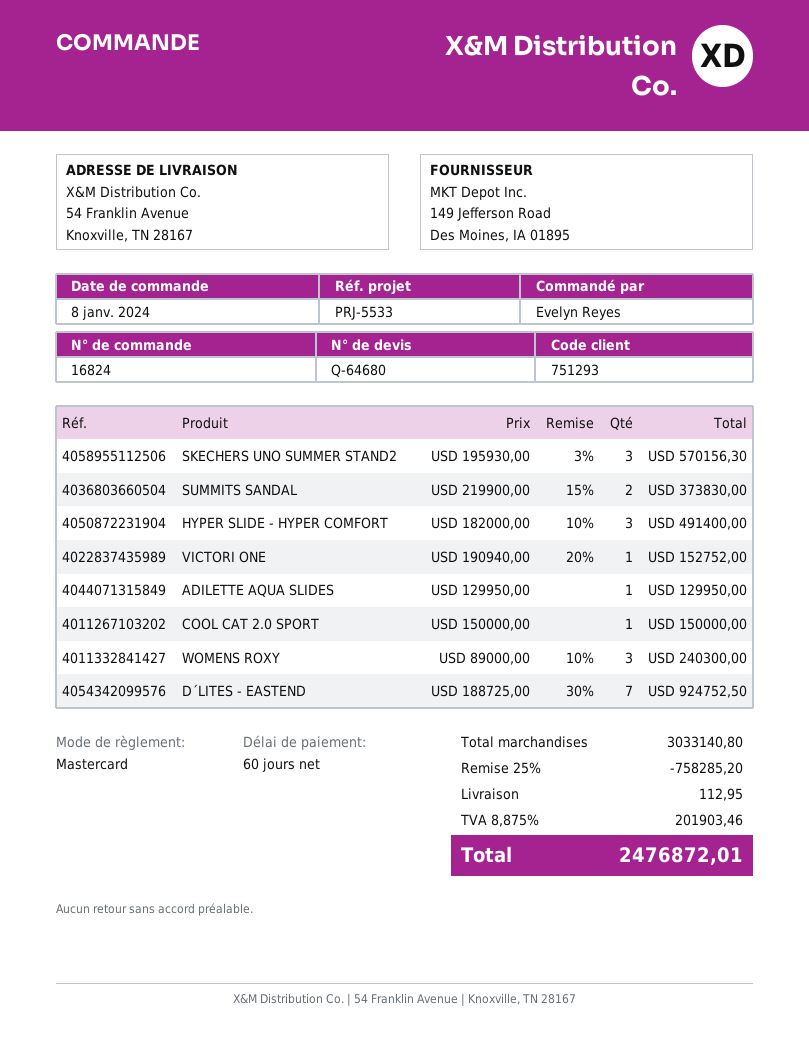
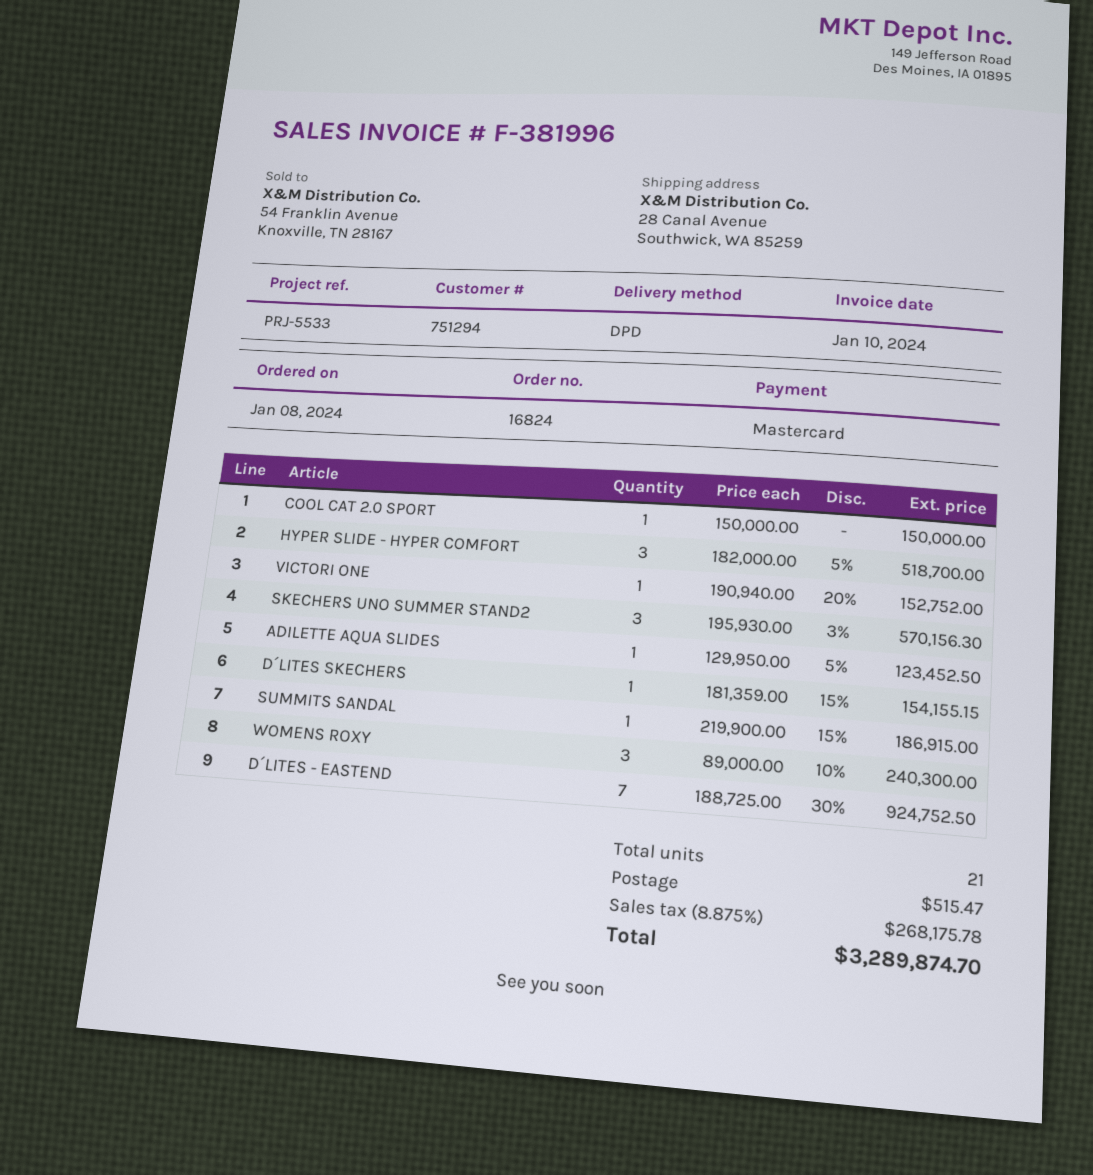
customer number: 751293 -> 751294
ship to: 54 Franklin Avenue, Knoxville, TN 28167 -> 28 Canal Avenue, Southwick, WA 85259
SUMMITS SANDAL: 2 x 219900.00 - 15% = 373830.00 -> 1 x 219900.00 - 15% = 186915.00
HYPER SLIDE - HYPER COMFORT: 3 x 182000.00 - 10% = 491400.00 -> 3 x 182000.00 - 5% = 518700.00
ADILETTE AQUA SLIDES: 1 x 129950.00 = 129950.00 -> 1 x 129950.00 - 5% = 123452.50
D´LITES SKECHERS: none -> 1 x 181359.00 - 15% = 154155.15
discount: 25% = 758285.20 -> none
shipping: 112.95 -> 515.47
tax: 8.875% = 201903.46 -> 8.875% = 268175.78
total: 2476872.01 -> 3289874.70

